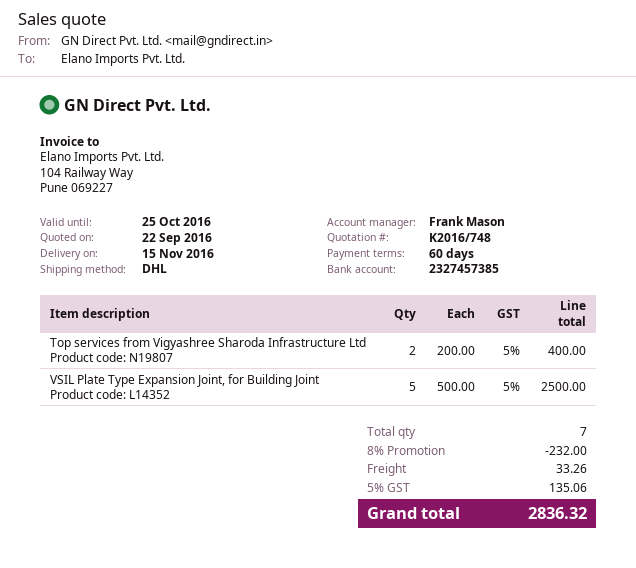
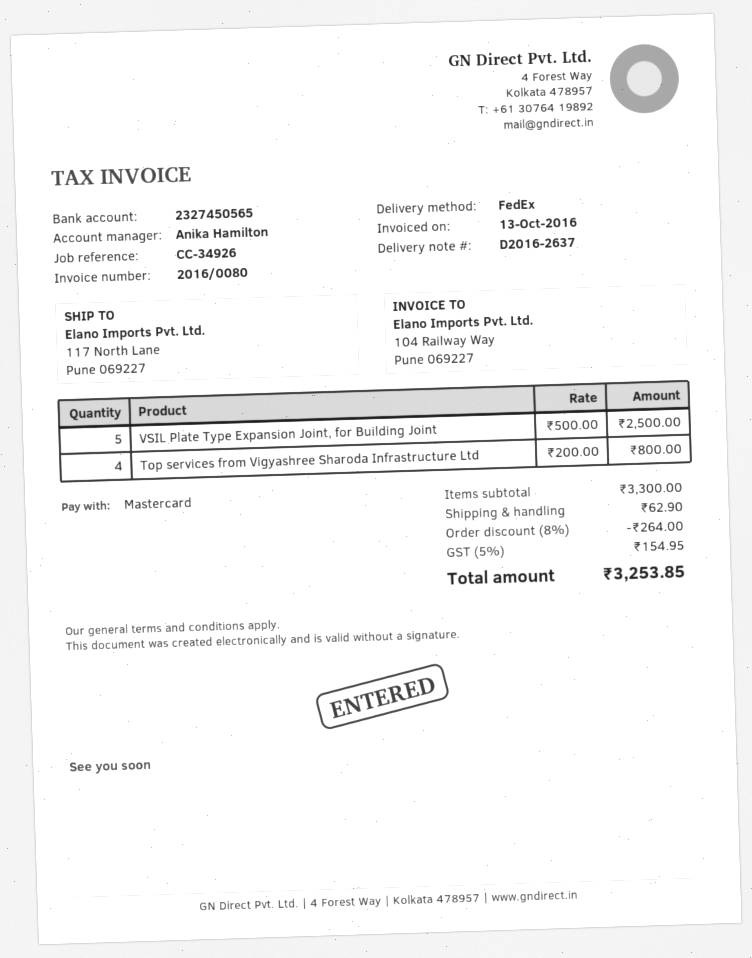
sales rep: Frank Mason -> Anika Hamilton
bank account: 2327457385 -> 2327450565
shipping method: DHL -> FedEx
Top services from Vigyashree Sharoda Infrastructure Ltd: 2 x 200.00 = 400.00 -> 4 x 200.00 = 800.00
discount: 8% = 232.00 -> 8% = 264.00
shipping: 33.26 -> 62.90
tax: 5% = 135.06 -> 5% = 154.95
total: 2836.32 -> 3253.85

